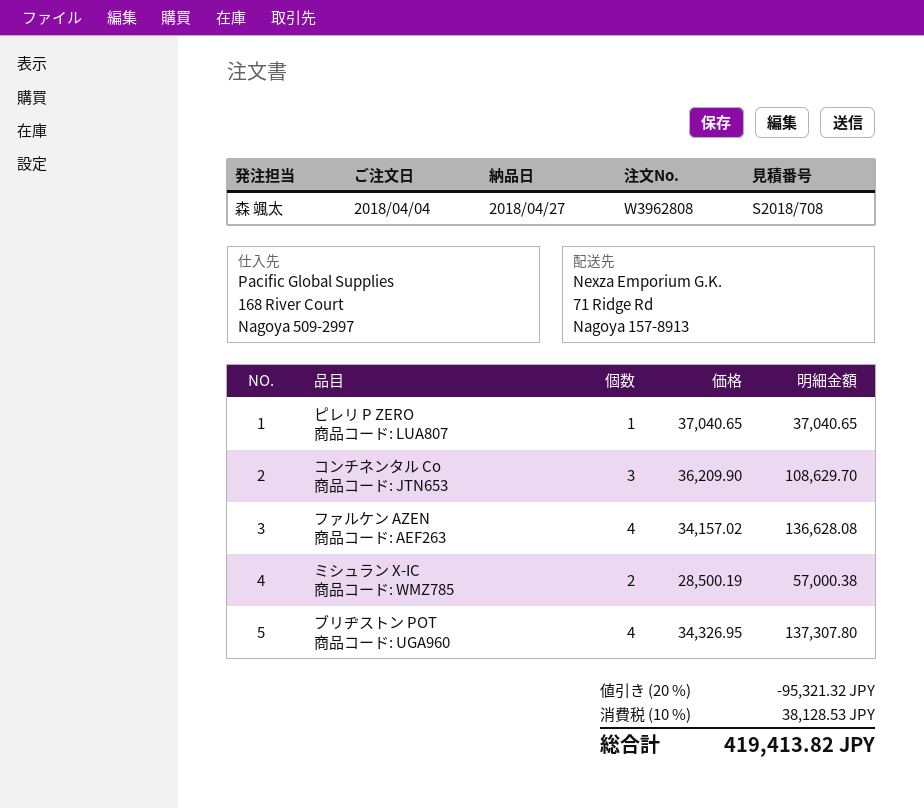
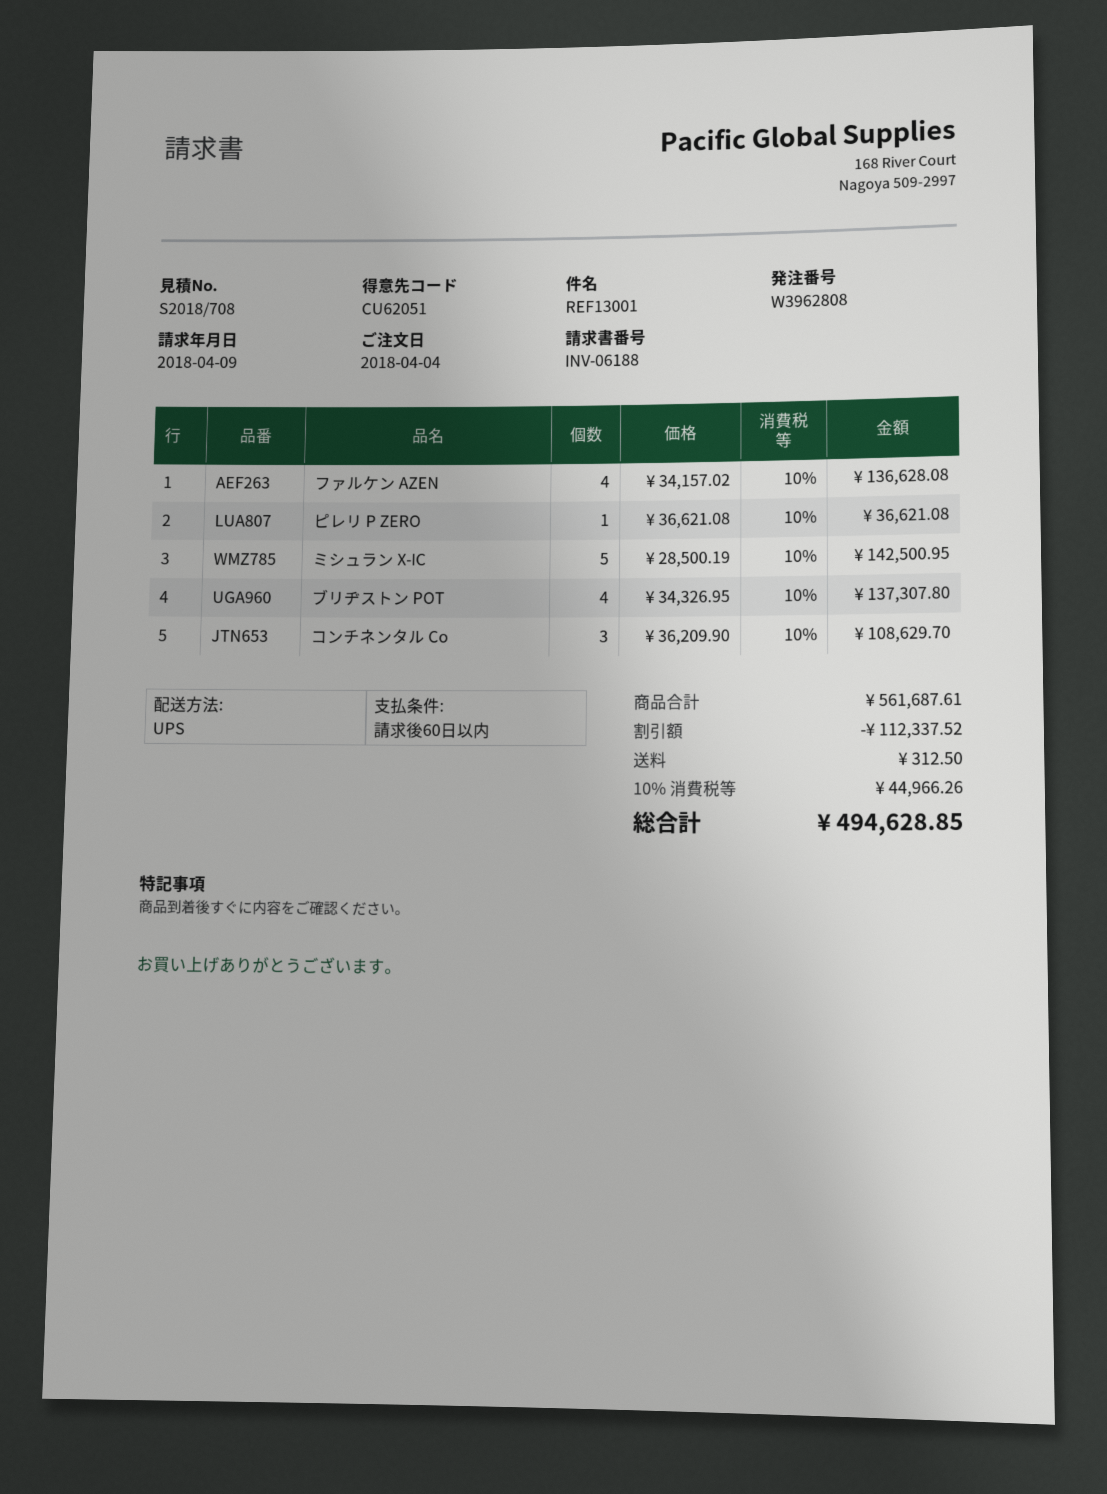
ピレリ P ZERO: 1 x 37040.65 = 37040.65 -> 1 x 36621.08 = 36621.08
ミシュラン X-IC: 2 x 28500.19 = 57000.38 -> 5 x 28500.19 = 142500.95
discount: 95321.32 -> 112337.52
shipping: none -> 312.50
tax: 10% = 38128.53 -> 10% = 44966.26
total: 419413.82 -> 494628.85

